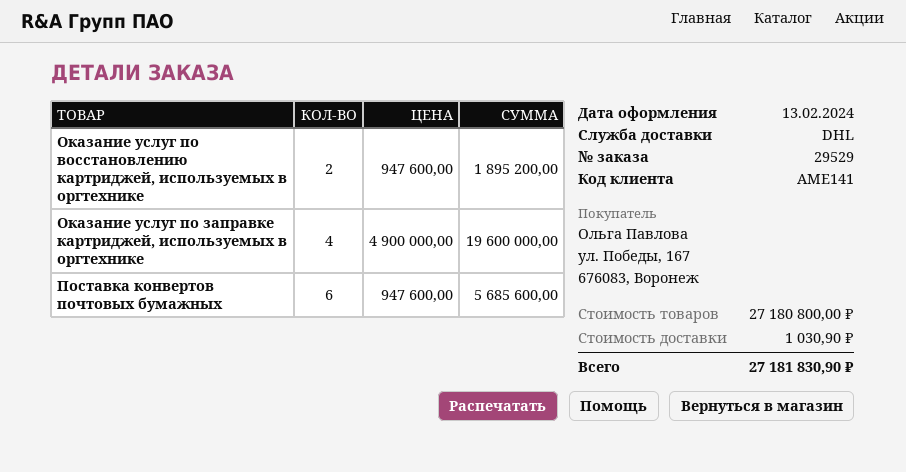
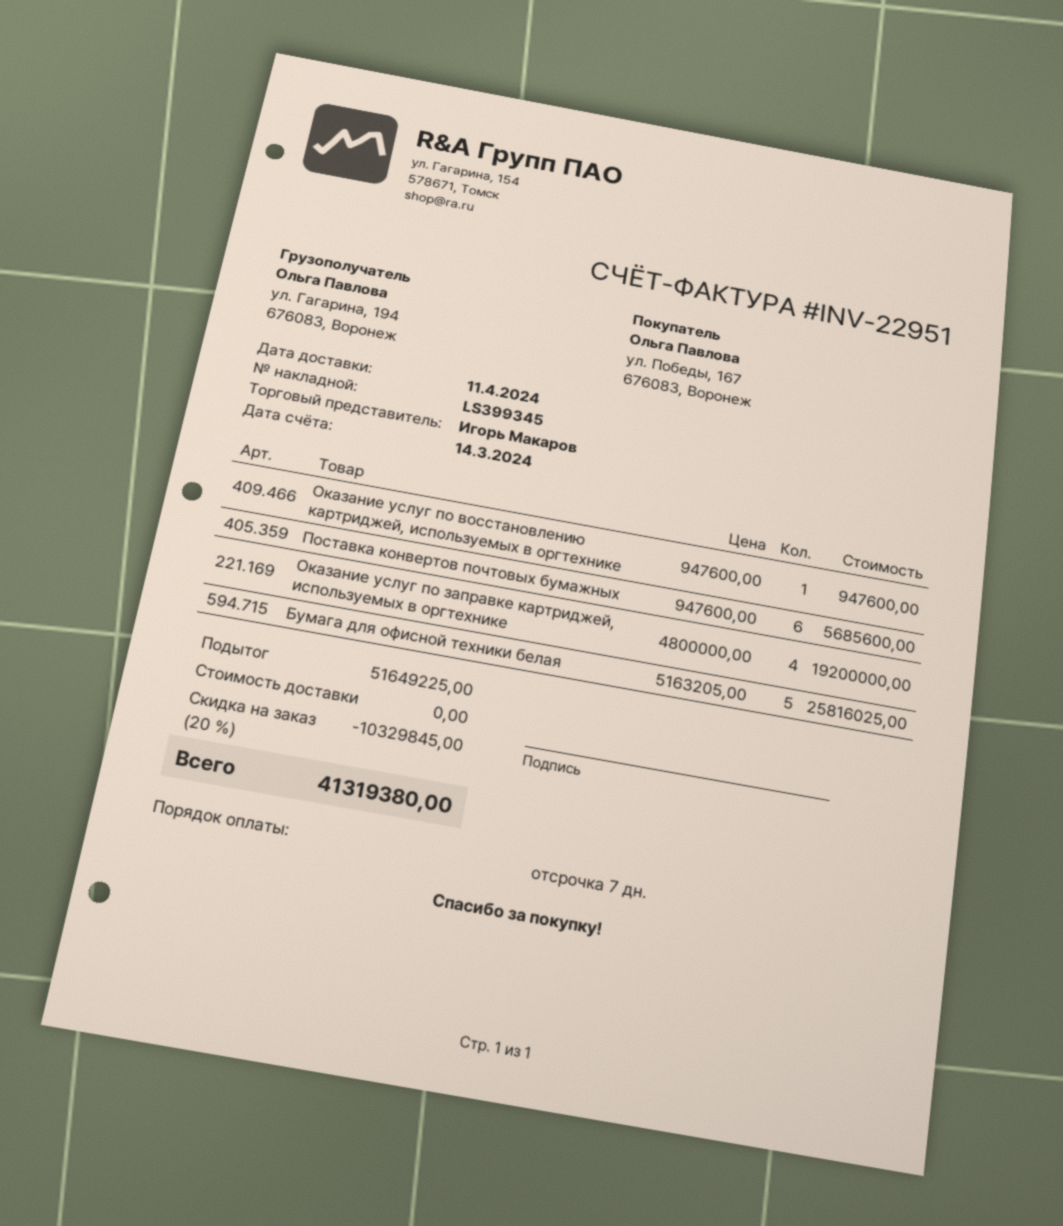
Оказание услуг по восстановлению картриджей, используемых в оргтехнике: 2 x 947600.00 = 1895200.00 -> 1 x 947600.00 = 947600.00
Оказание услуг по заправке картриджей, используемых в оргтехнике: 4 x 4900000.00 = 19600000.00 -> 4 x 4800000.00 = 19200000.00
Бумага для офисной техники белая: none -> 5 x 5163205.00 = 25816025.00
subtotal: 27180800.00 -> 51649225.00
discount: none -> 20% = 10329845.00
shipping: 1030.90 -> 0.00
total: 27181830.90 -> 41319380.00

